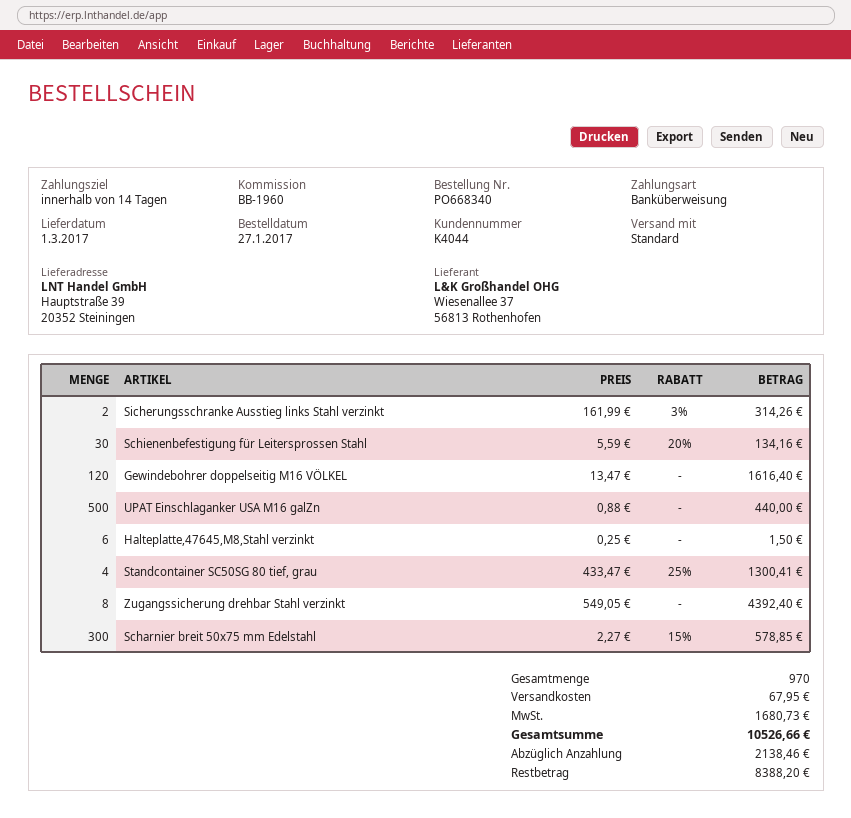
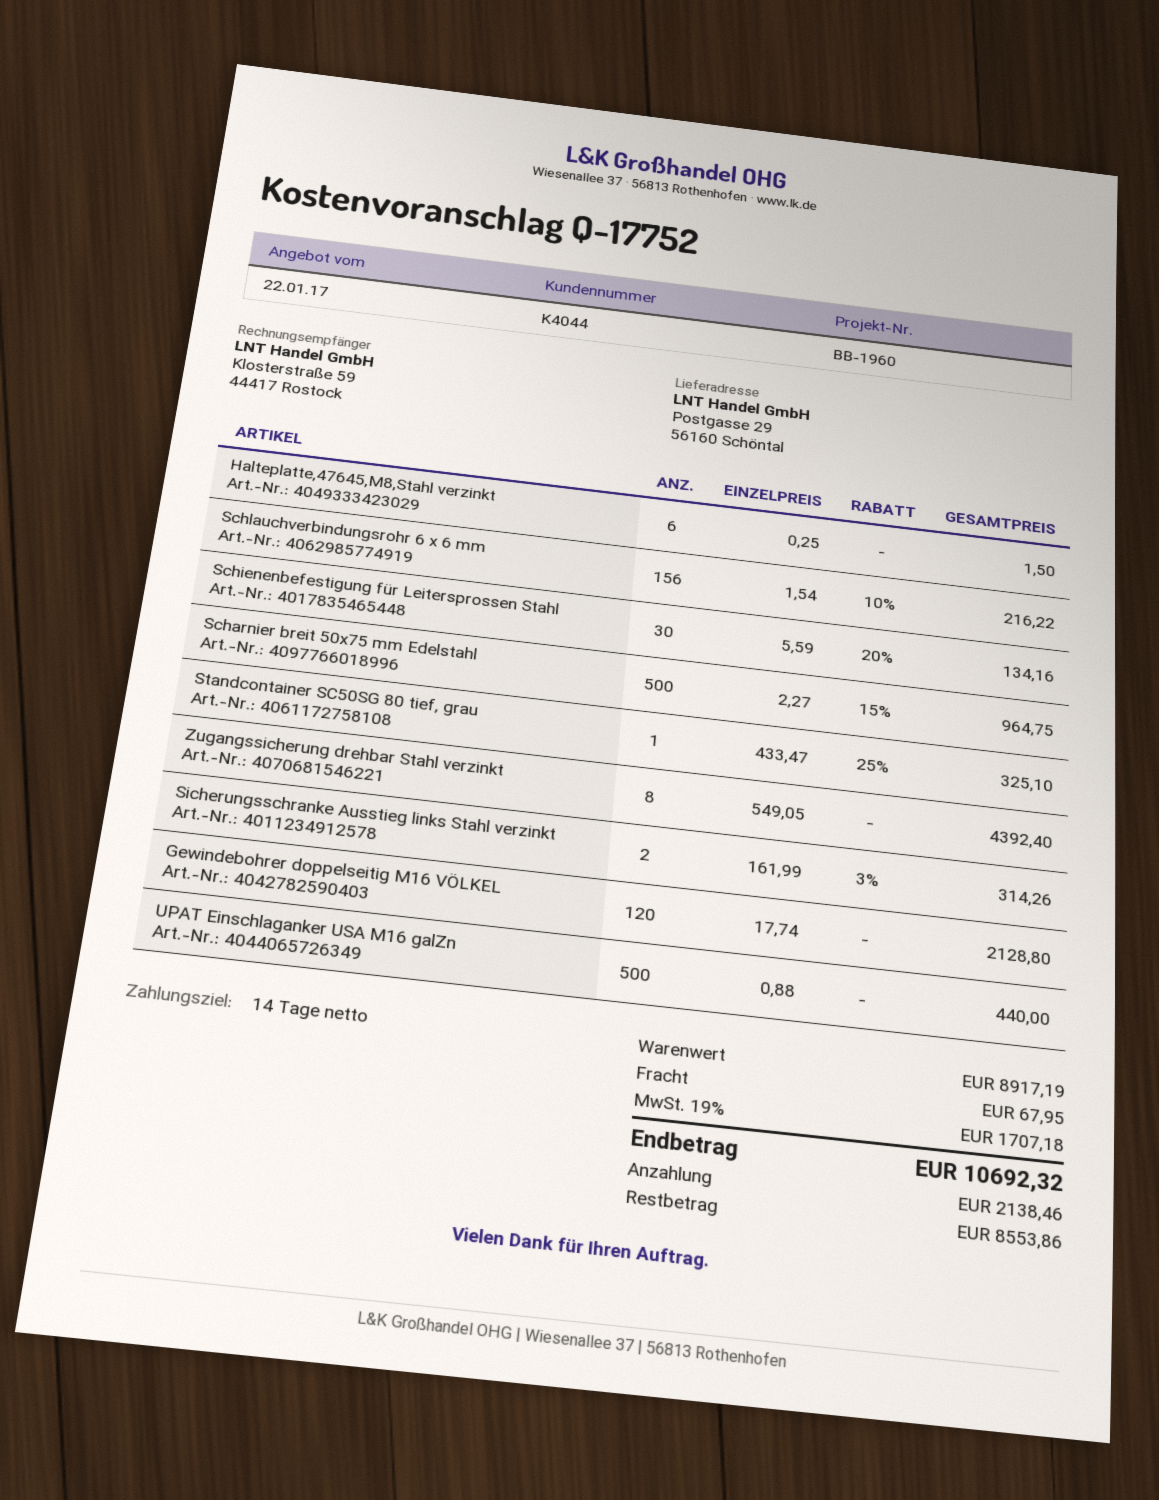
ship to: Hauptstraße 39, 20352 Steiningen -> Postgasse 29, 56160 Schöntal
Gewindebohrer doppelseitig M16 VÖLKEL: 120 x 13.47 = 1616.40 -> 120 x 17.74 = 2128.80
Standcontainer SC50SG 80 tief, grau: 4 x 433.47 - 25% = 1300.41 -> 1 x 433.47 - 25% = 325.10
Scharnier breit 50x75 mm Edelstahl: 300 x 2.27 - 15% = 578.85 -> 500 x 2.27 - 15% = 964.75
Schlauchverbindungsrohr 6 x 6 mm: none -> 156 x 1.54 - 10% = 216.22
tax: 1680.73 -> 1707.18
total: 10526.66 -> 10692.32
balance: 8388.20 -> 8553.86

